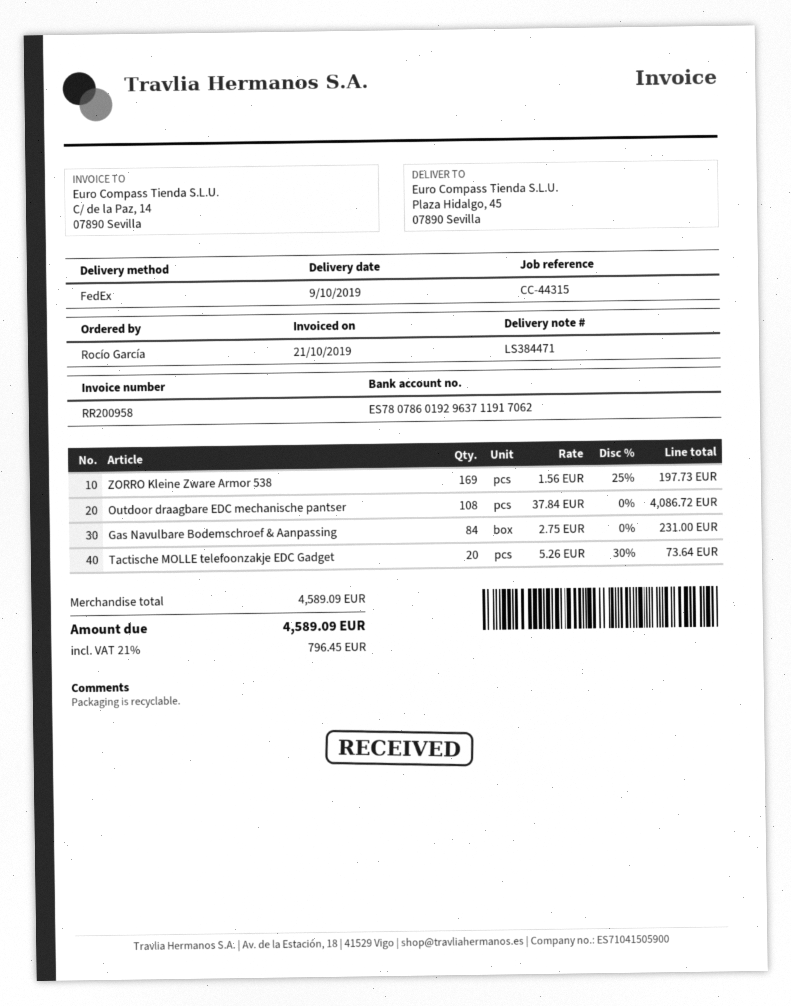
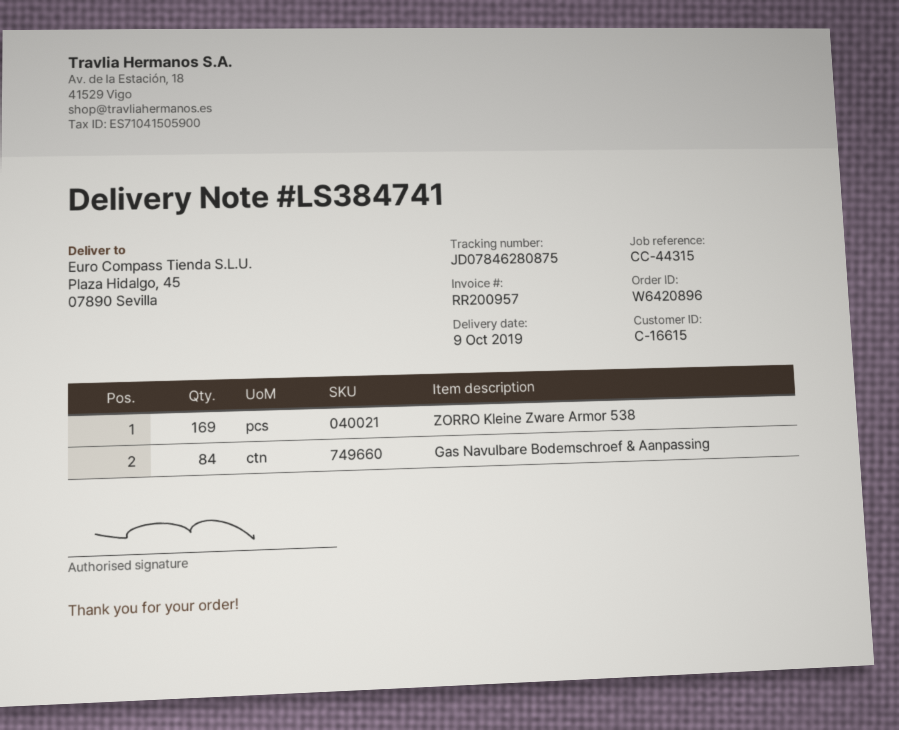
delivery note number: LS384471 -> LS384741
invoice number: RR200958 -> RR200957
Outdoor draagbare EDC mechanische pantser: 108 -> none
Tactische MOLLE telefoonzakje EDC Gadget: 20 -> none

